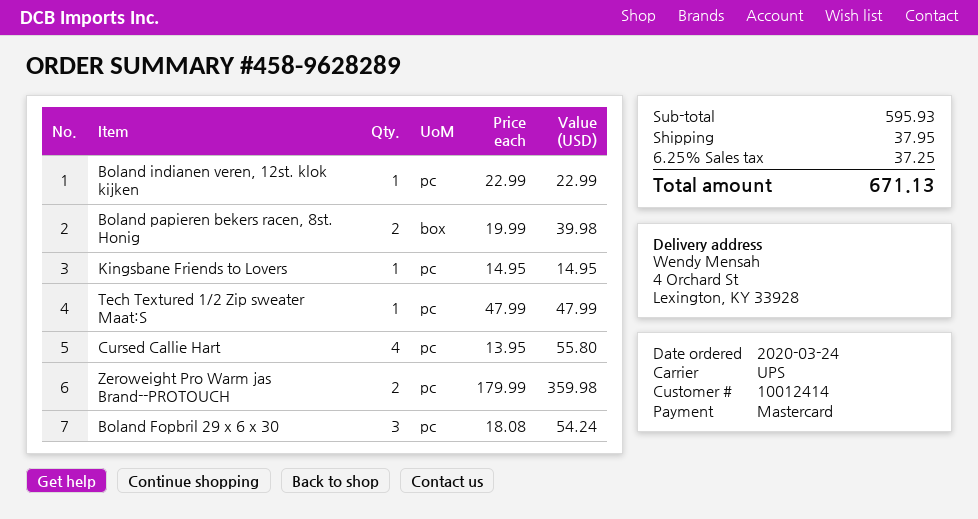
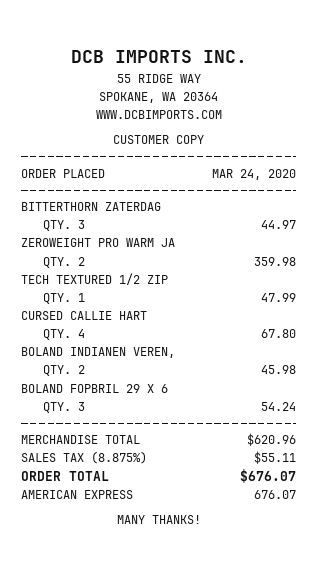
payment method: Mastercard -> American Express
Boland indianen veren, 12st. klok kijken: 1 for 22.99 -> 2 for 45.98
Boland papieren bekers racen, 8st. Honig: 2 for 39.98 -> none
Kingsbane Friends to Lovers: 1 for 14.95 -> none
Cursed Callie Hart: 4 for 55.80 -> 4 for 67.80
BITTERTHORN ZATERDAG: none -> 3 for 44.97
subtotal: 595.93 -> 620.96
shipping: 37.95 -> none
tax: 6.25% = 37.25 -> 8.875% = 55.11
total: 671.13 -> 676.07

